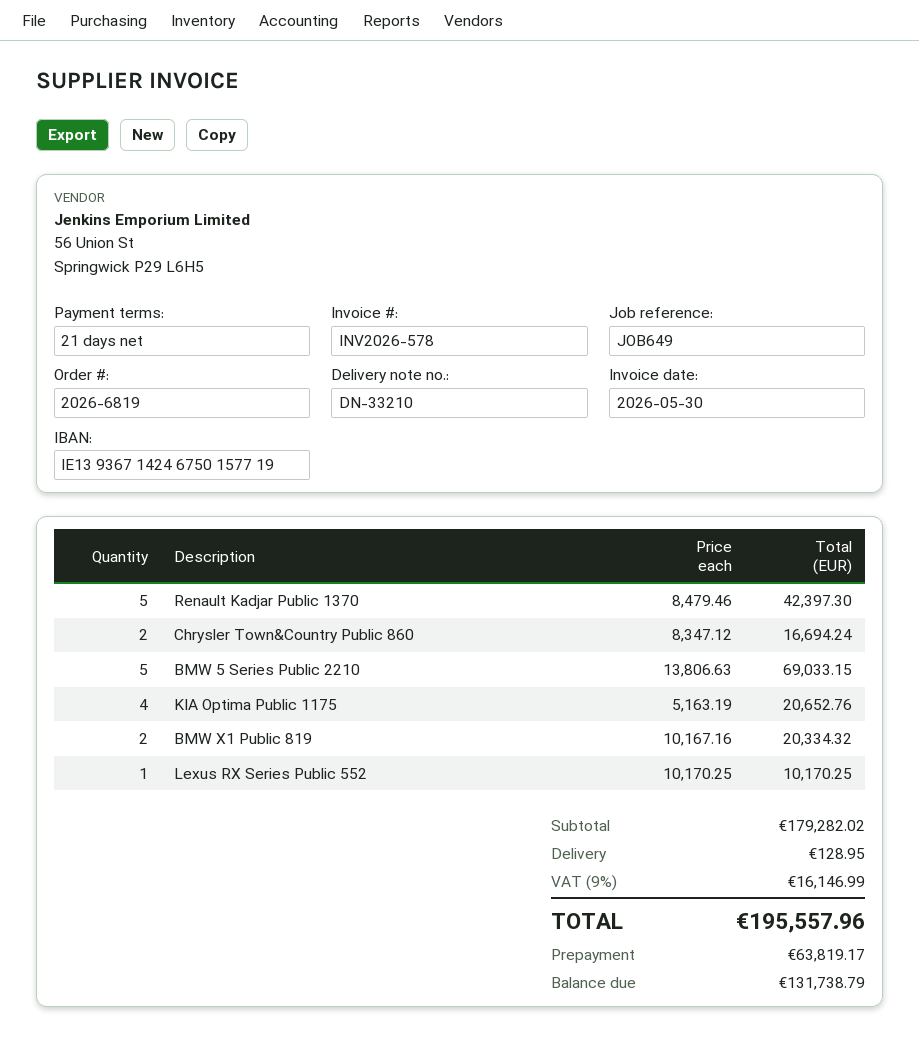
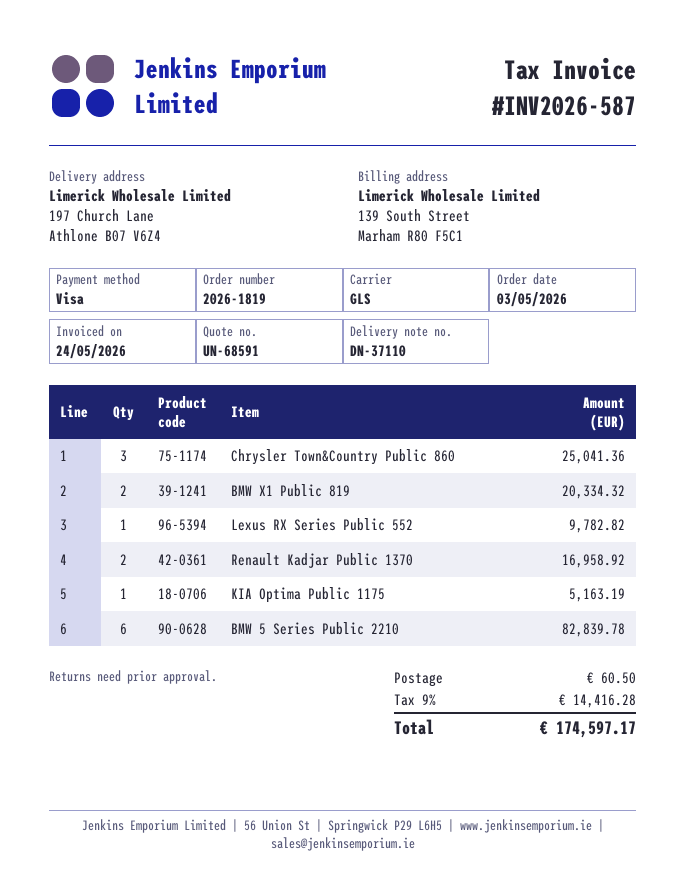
order number: 2026-6819 -> 2026-1819
delivery note number: DN-33210 -> DN-37110
invoice number: INV2026-578 -> INV2026-587
invoice date: 2026-05-30 -> 2026-05-24
Renault Kadjar Public 1370: 5 for 42397.30 -> 2 for 16958.92
Chrysler Town&Country Public 860: 2 for 16694.24 -> 3 for 25041.36
BMW 5 Series Public 2210: 5 for 69033.15 -> 6 for 82839.78
KIA Optima Public 1175: 4 for 20652.76 -> 1 for 5163.19
Lexus RX Series Public 552: 1 for 10170.25 -> 1 for 9782.82
shipping: 128.95 -> 60.50
tax: 9% = 16146.99 -> 9% = 14416.28
total: 195557.96 -> 174597.17

